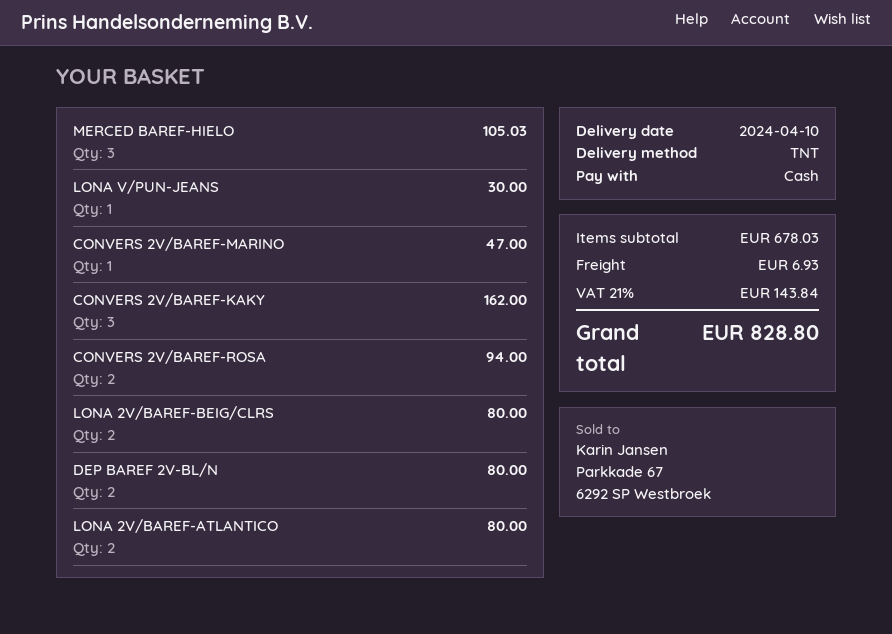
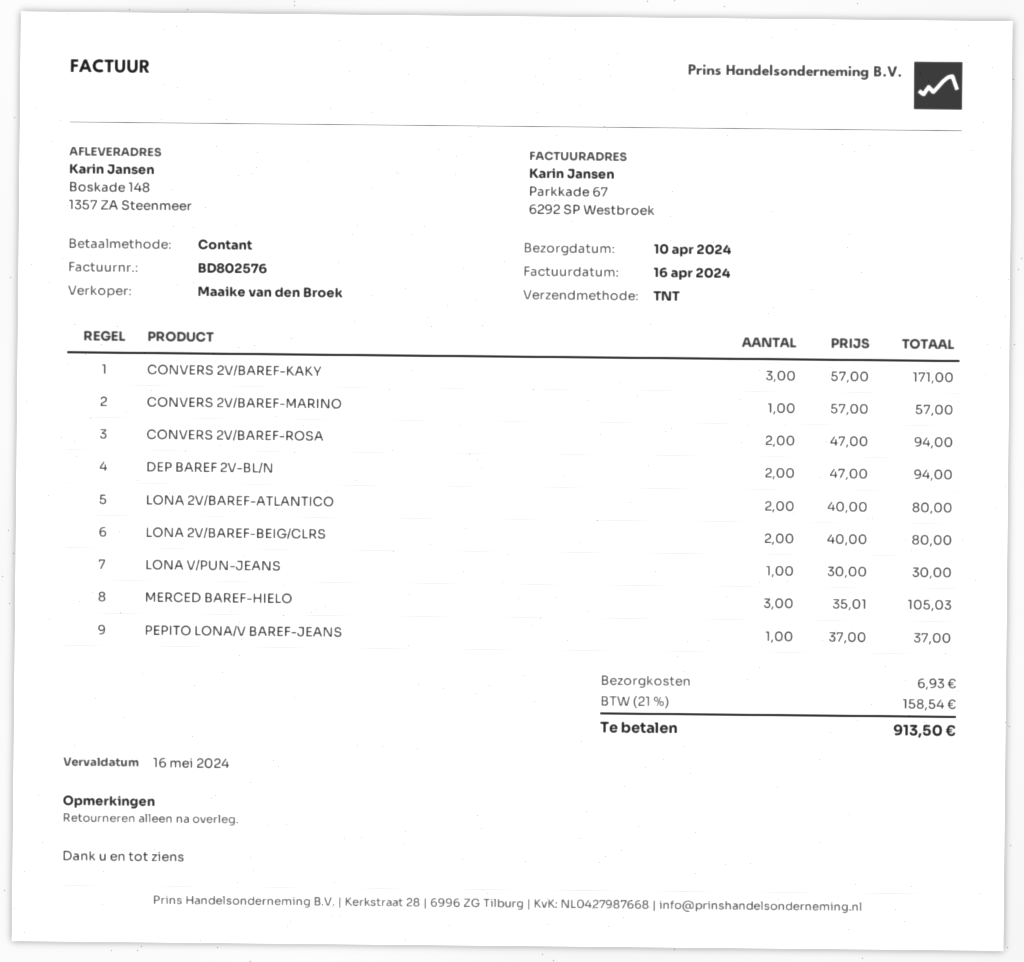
CONVERS 2V/BAREF-MARINO: 1 for 47.00 -> 1 for 57.00
CONVERS 2V/BAREF-KAKY: 3 for 162.00 -> 3 for 171.00
DEP BAREF 2V-BL/N: 2 for 80.00 -> 2 for 94.00
PEPITO LONA/V BAREF-JEANS: none -> 1 for 37.00
tax: 21% = 143.84 -> 21% = 158.54
total: 828.80 -> 913.50

